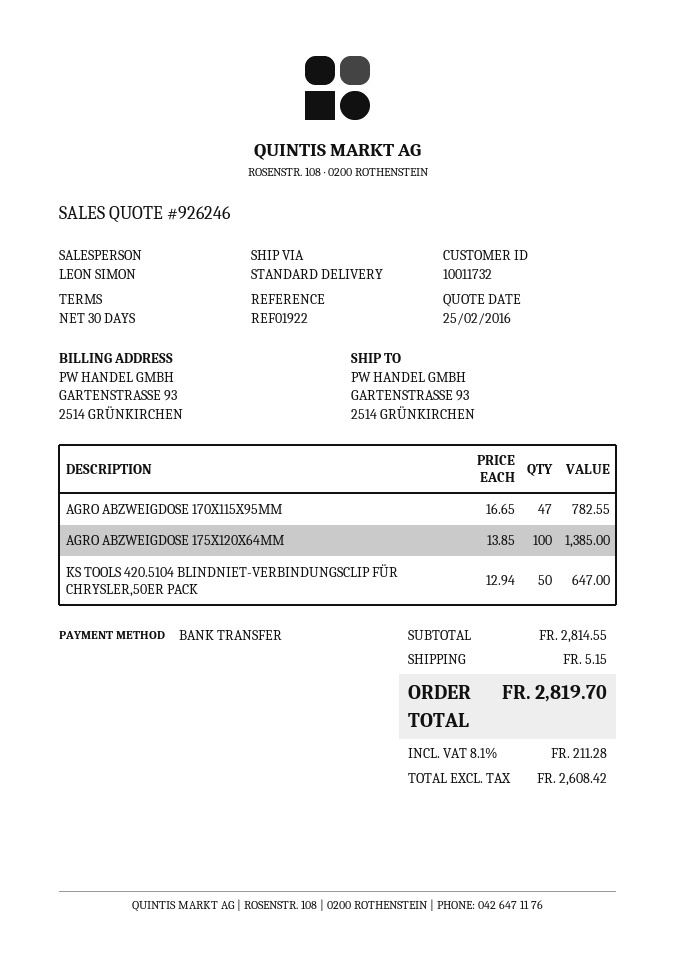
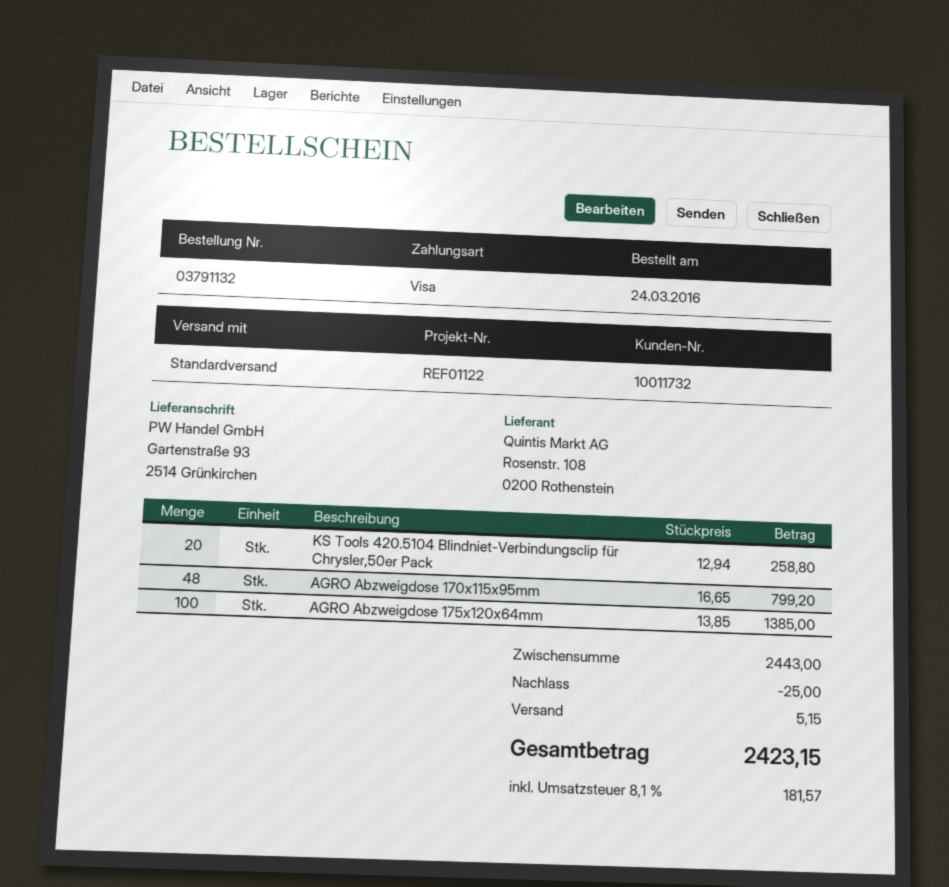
reference: REF01922 -> REF01122
payment method: bank transfer -> Visa
AGRO ABZWEIGDOSE 170X115X95MM: 47 x 16.65 = 782.55 -> 48 x 16.65 = 799.20
KS TOOLS 420.5104 BLINDNIET-VERBINDUNGSCLIP FÜR CHRYSLER,50ER PACK: 50 x 12.94 = 647.00 -> 20 x 12.94 = 258.80
subtotal: 2814.55 -> 2443.00
discount: none -> 25.00
tax: 8.1% = 211.28 -> 8.1% = 181.57
total: 2819.70 -> 2423.15

